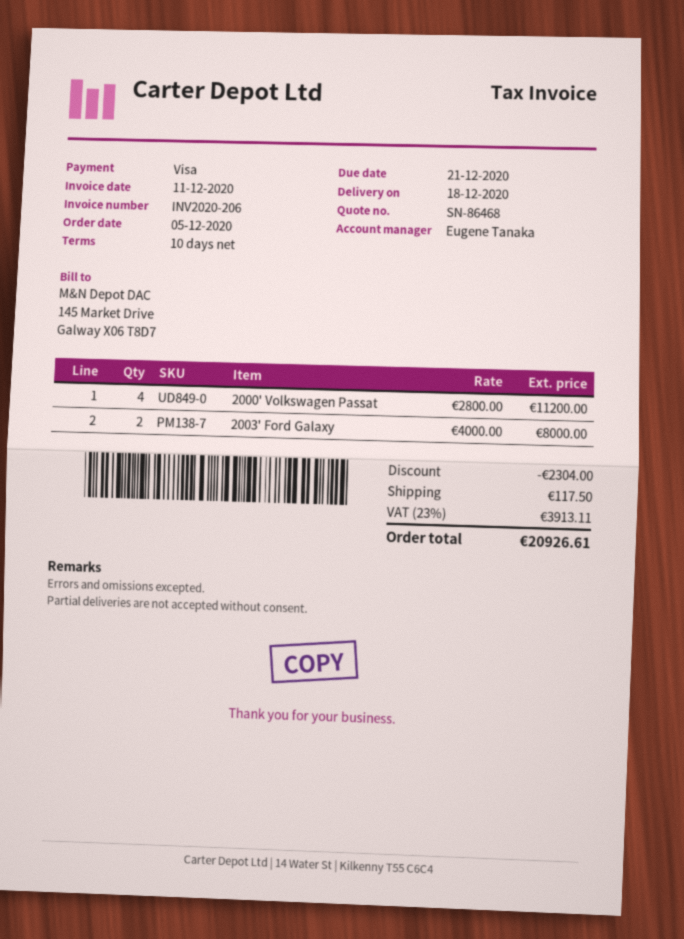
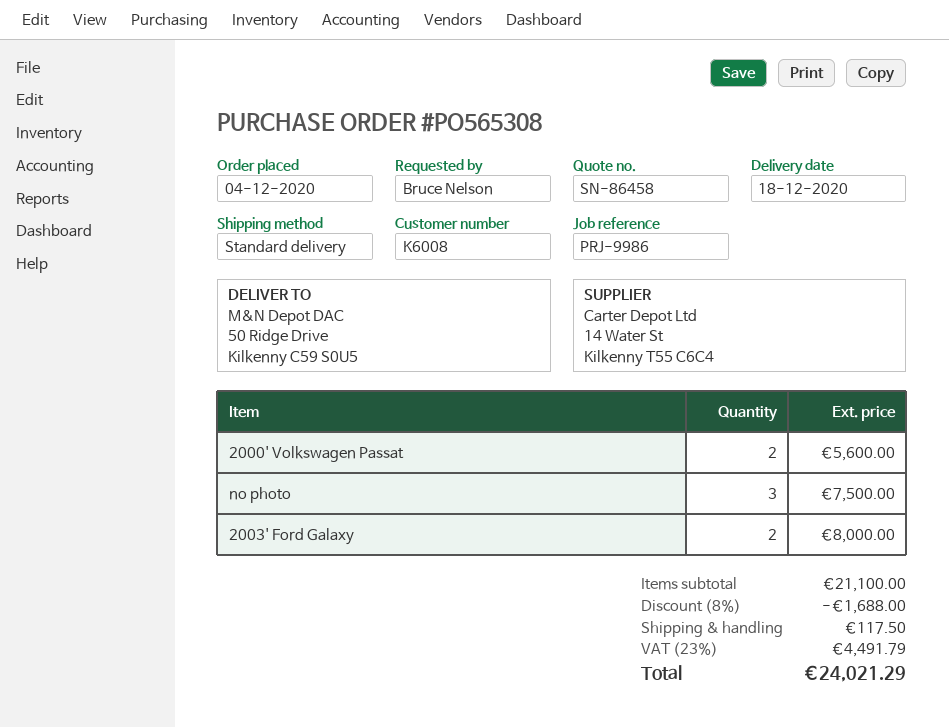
quote number: SN-86468 -> SN-86458
order date: 2020-12-05 -> 2020-12-04
2000' Volkswagen Passat: 4 for 11200.00 -> 2 for 5600.00
no photo: none -> 3 for 7500.00
discount: 2304.00 -> 1688.00
tax: 23% = 3913.11 -> 23% = 4491.79
total: 20926.61 -> 24021.29

